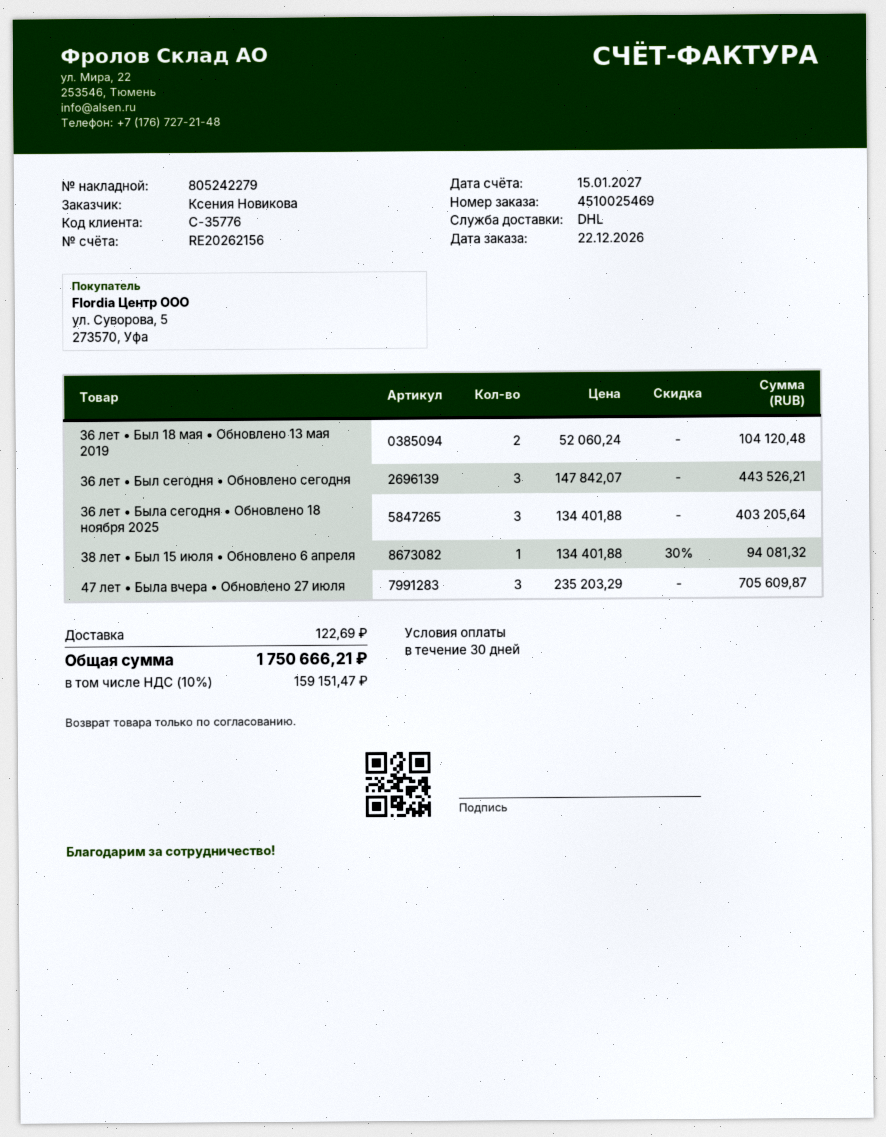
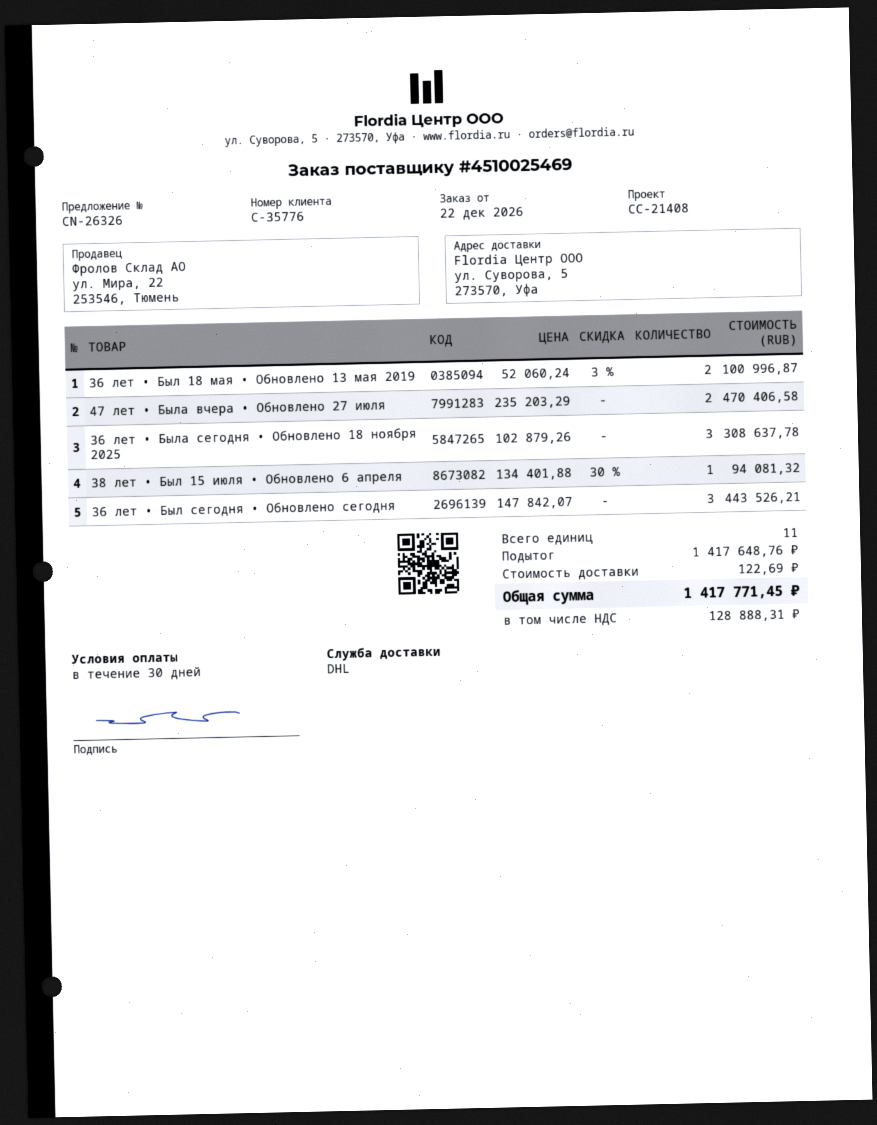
36 лет • Был 18 мая • Обновлено 13 мая 2019: 2 x 52060.24 = 104120.48 -> 2 x 52060.24 - 3% = 100996.87
36 лет • Была сегодня • Обновлено 18 ноября 2025: 3 x 134401.88 = 403205.64 -> 3 x 102879.26 = 308637.78
47 лет • Была вчера • Обновлено 27 июля: 3 x 235203.29 = 705609.87 -> 2 x 235203.29 = 470406.58
tax: 159151.47 -> 128888.31
total: 1750666.21 -> 1417771.45

